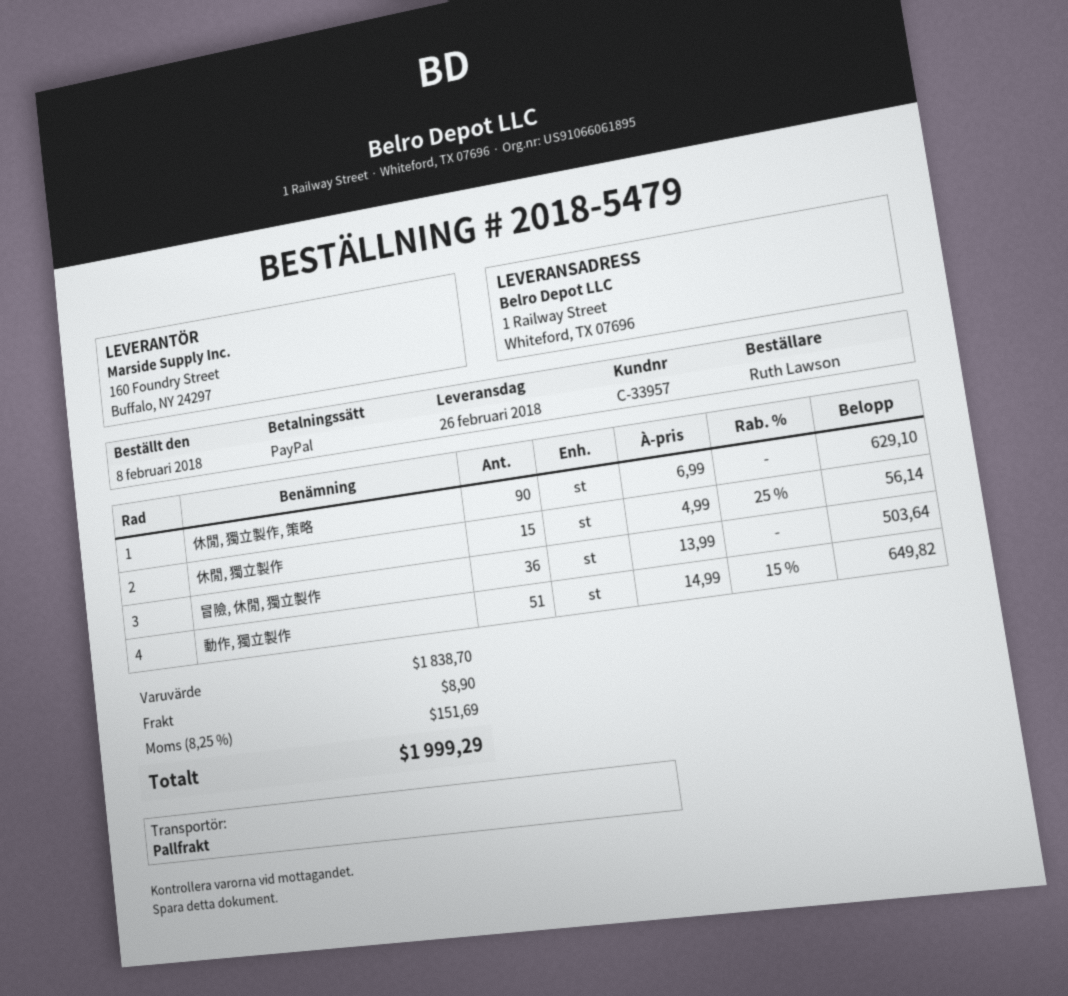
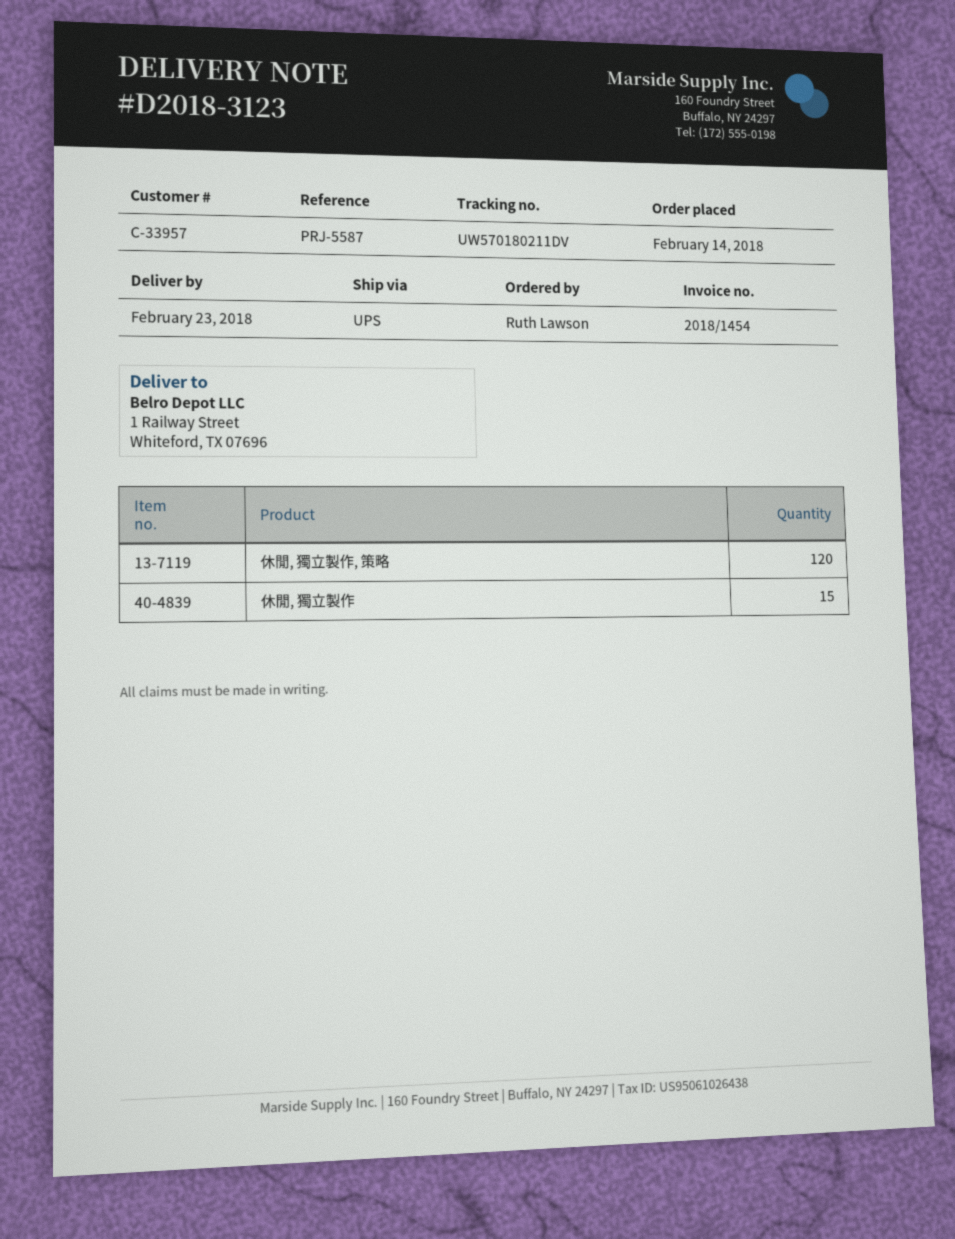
order date: 2018-02-08 -> 2018-02-14
delivery date: 2018-02-26 -> 2018-02-23
shipping method: pallet freight -> UPS
休閒, 獨立製作, 策略: 90 -> 120
冒險, 休閒, 獨立製作: 36 -> none
動作, 獨立製作: 51 -> none

